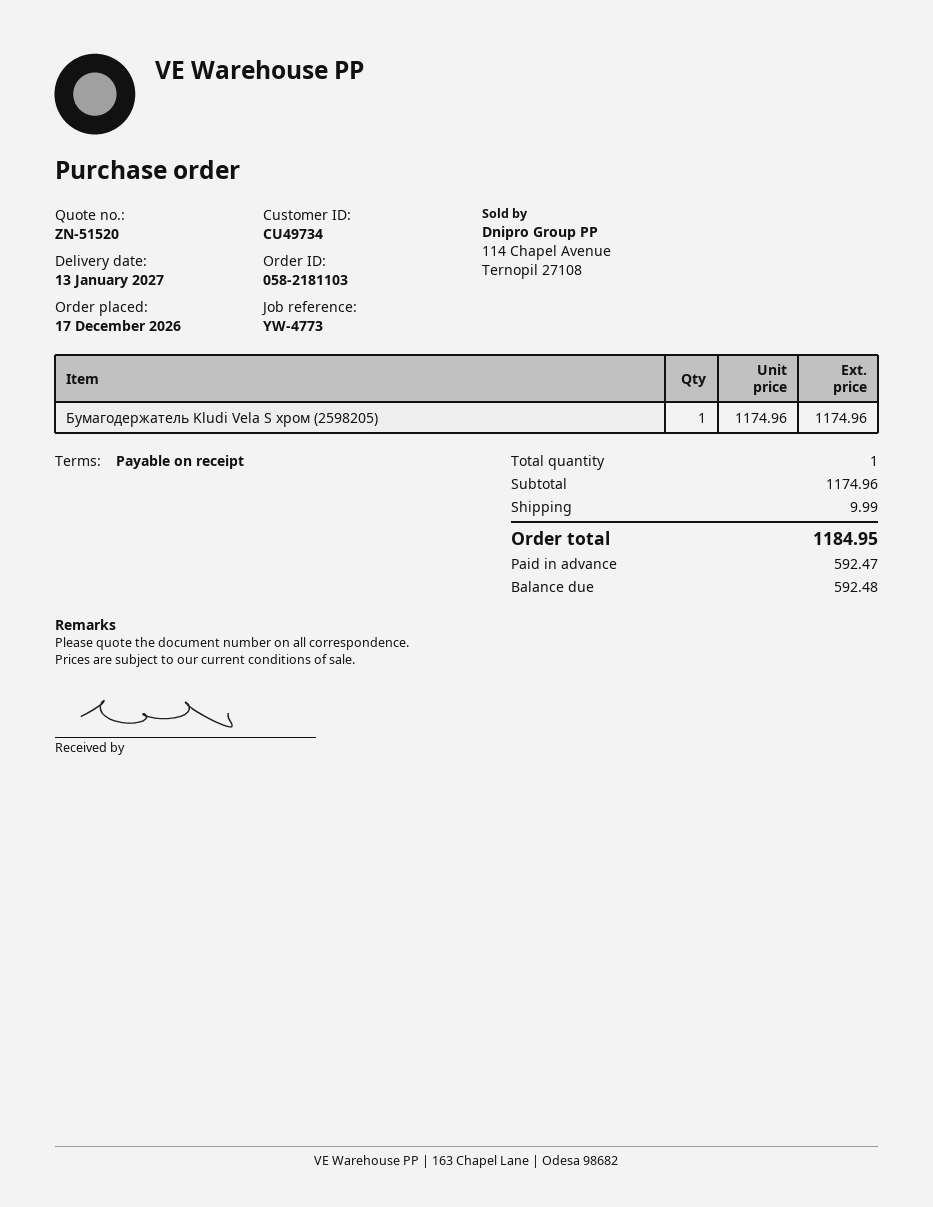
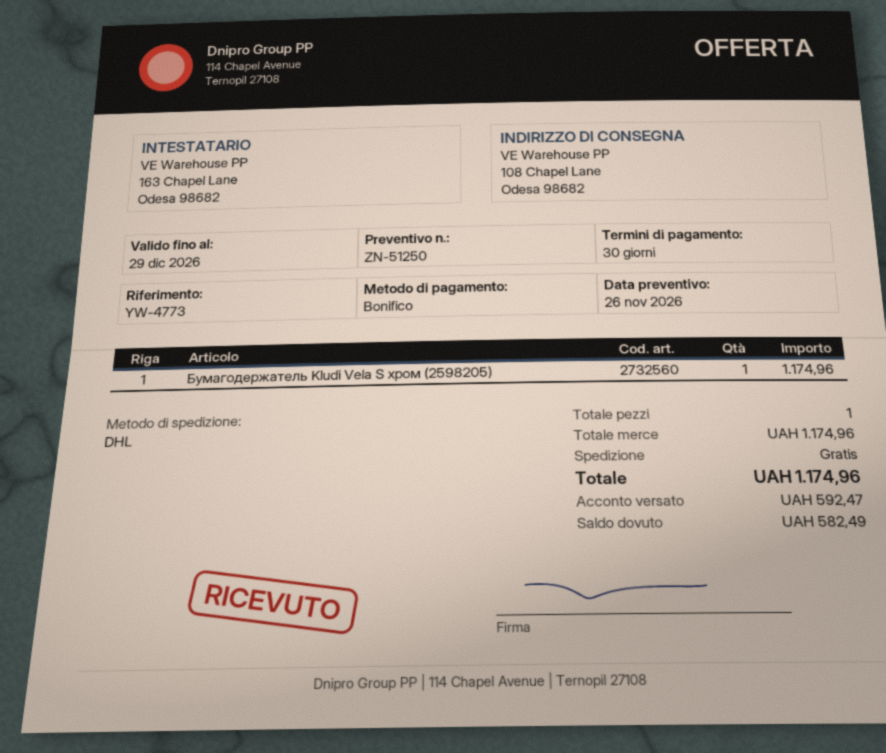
quote number: ZN-51520 -> ZN-51250
payment terms: on receipt -> 30 days
shipping: 9.99 -> 0.00
total: 1184.95 -> 1174.96
balance: 592.48 -> 582.49

